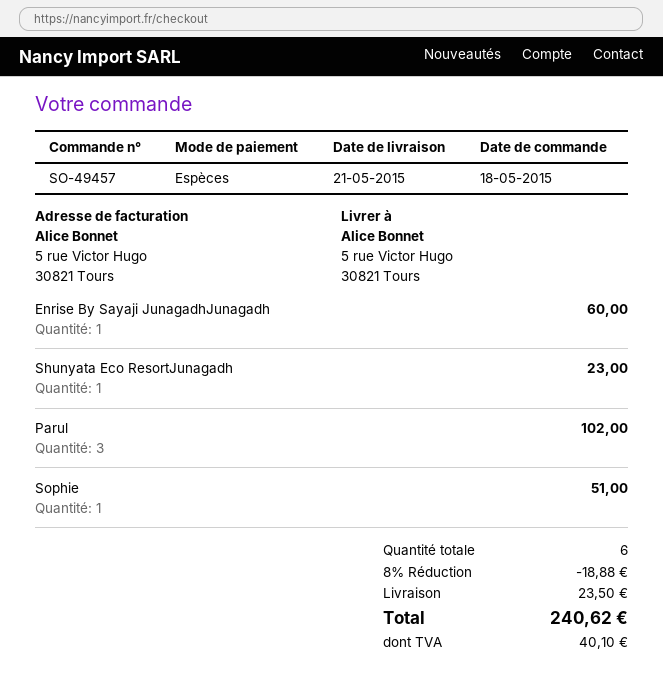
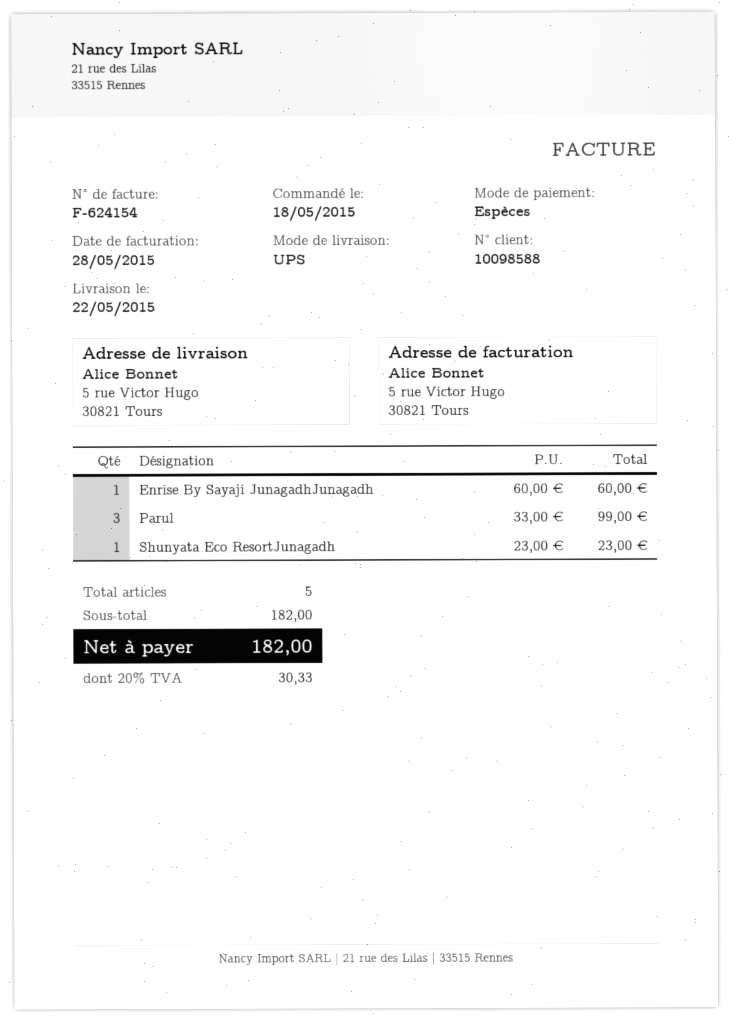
delivery date: 2015-05-21 -> 2015-05-22
Parul: 3 for 102.00 -> 3 for 99.00
Sophie: 1 for 51.00 -> none
total quantity: 6 -> 5
discount: 8% = 18.88 -> none
shipping: 23.50 -> none
tax: 40.10 -> 30.33
total: 240.62 -> 182.00

